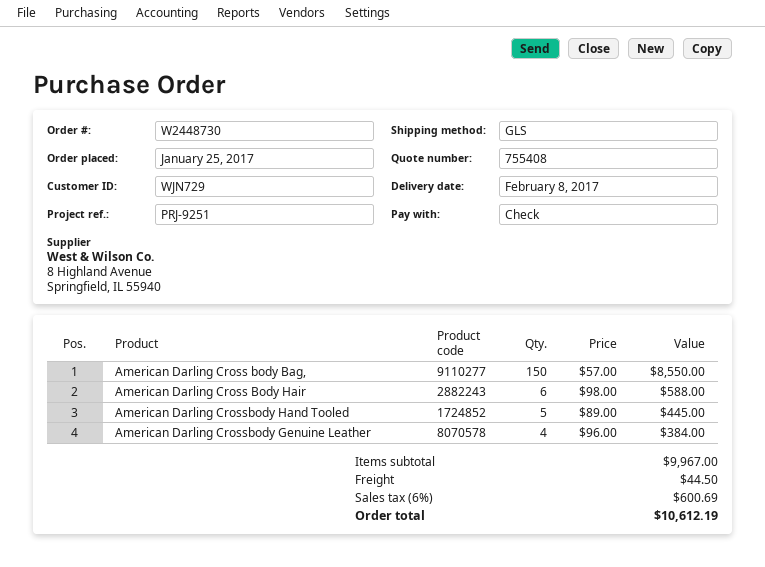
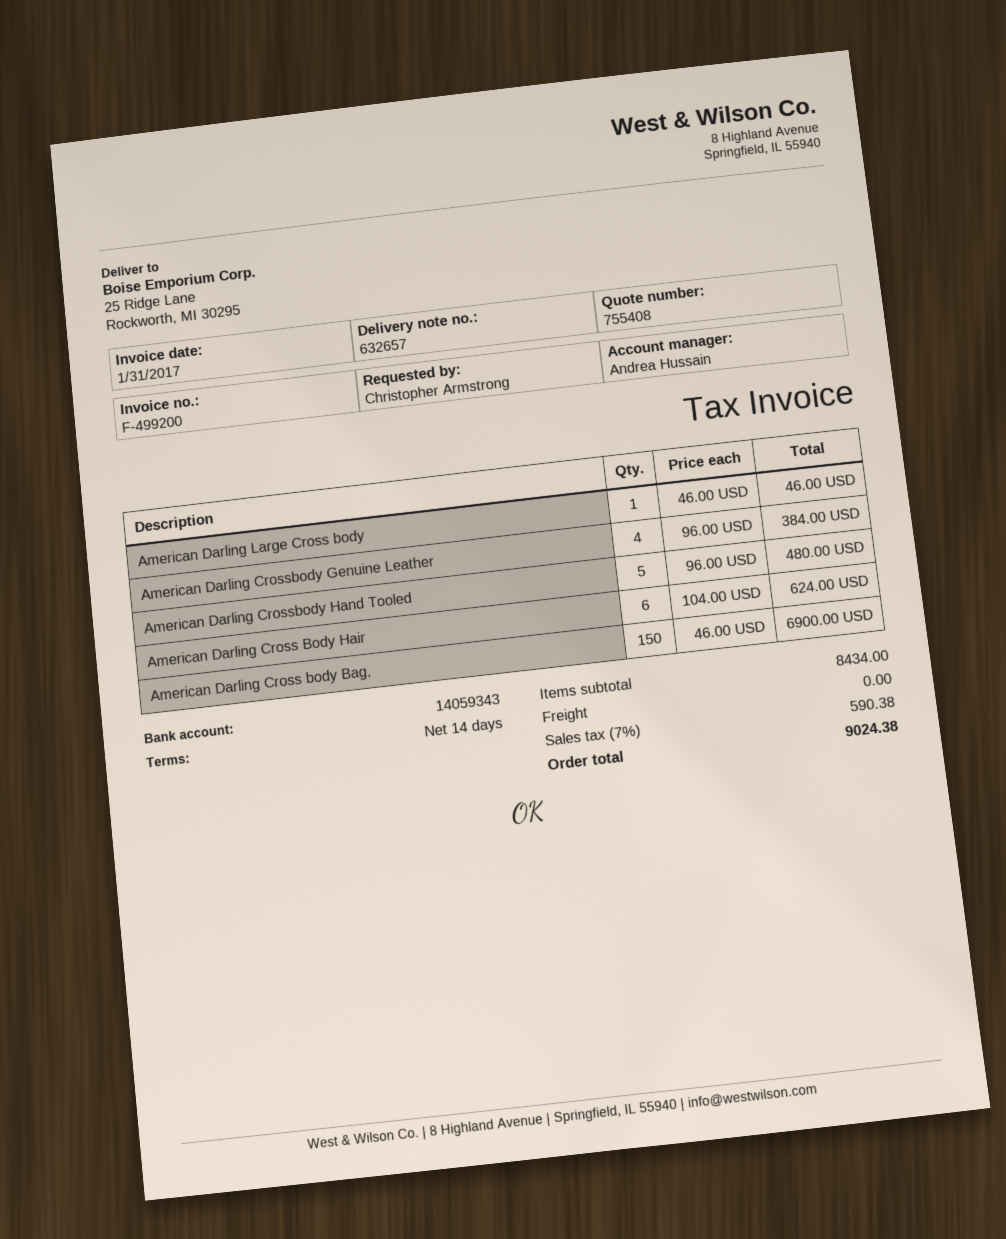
American Darling Cross body Bag,: 150 x 57.00 = 8550.00 -> 150 x 46.00 = 6900.00
American Darling Cross Body Hair: 6 x 98.00 = 588.00 -> 6 x 104.00 = 624.00
American Darling Crossbody Hand Tooled: 5 x 89.00 = 445.00 -> 5 x 96.00 = 480.00
American Darling Large Cross body: none -> 1 x 46.00 = 46.00
subtotal: 9967.00 -> 8434.00
shipping: 44.50 -> 0.00
tax: 6% = 600.69 -> 7% = 590.38
total: 10612.19 -> 9024.38

